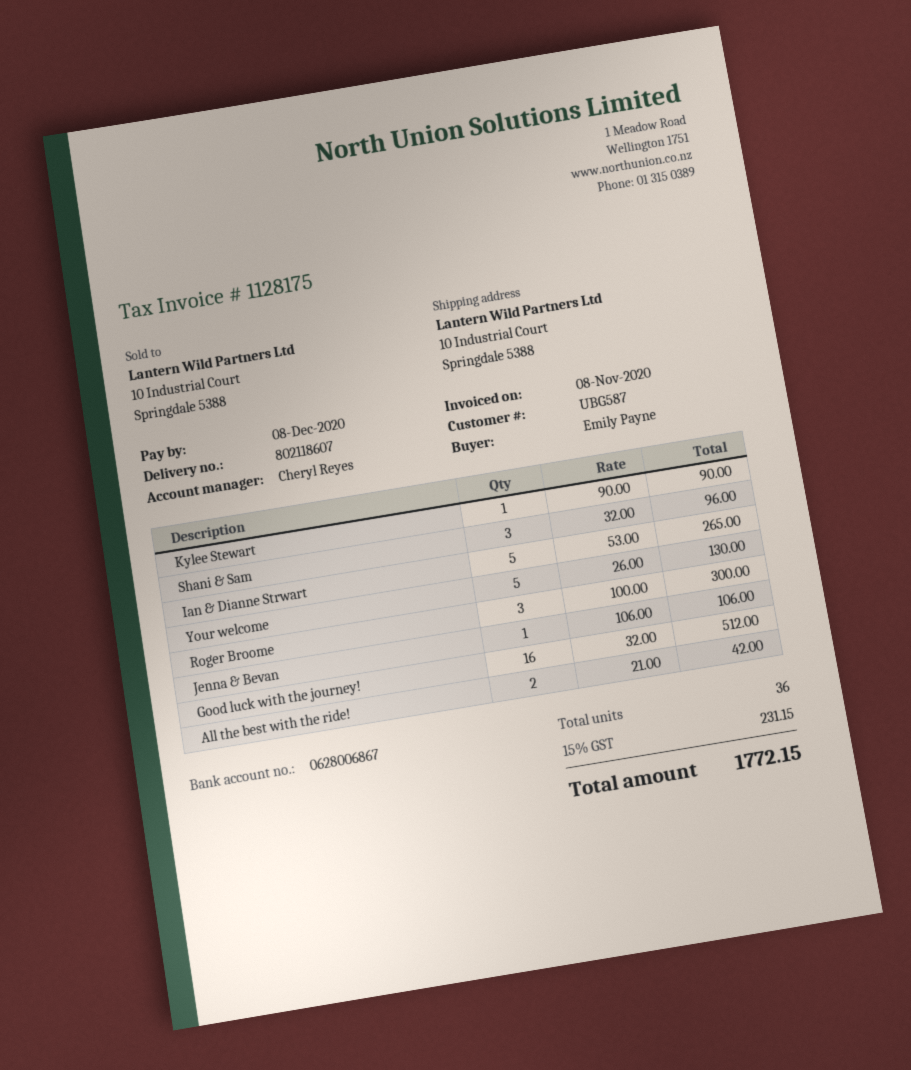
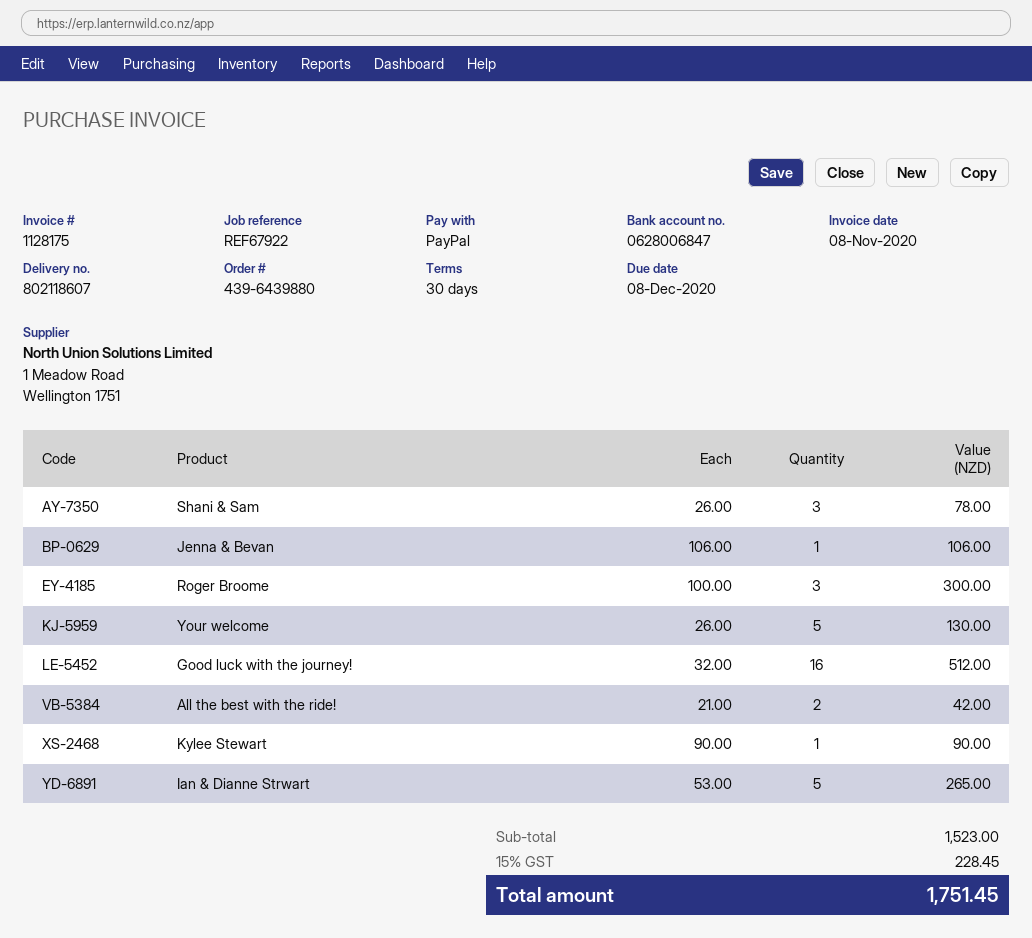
bank account: 0628006867 -> 0628006847
Shani & Sam: 3 x 32.00 = 96.00 -> 3 x 26.00 = 78.00
tax: 15% = 231.15 -> 15% = 228.45
total: 1772.15 -> 1751.45

